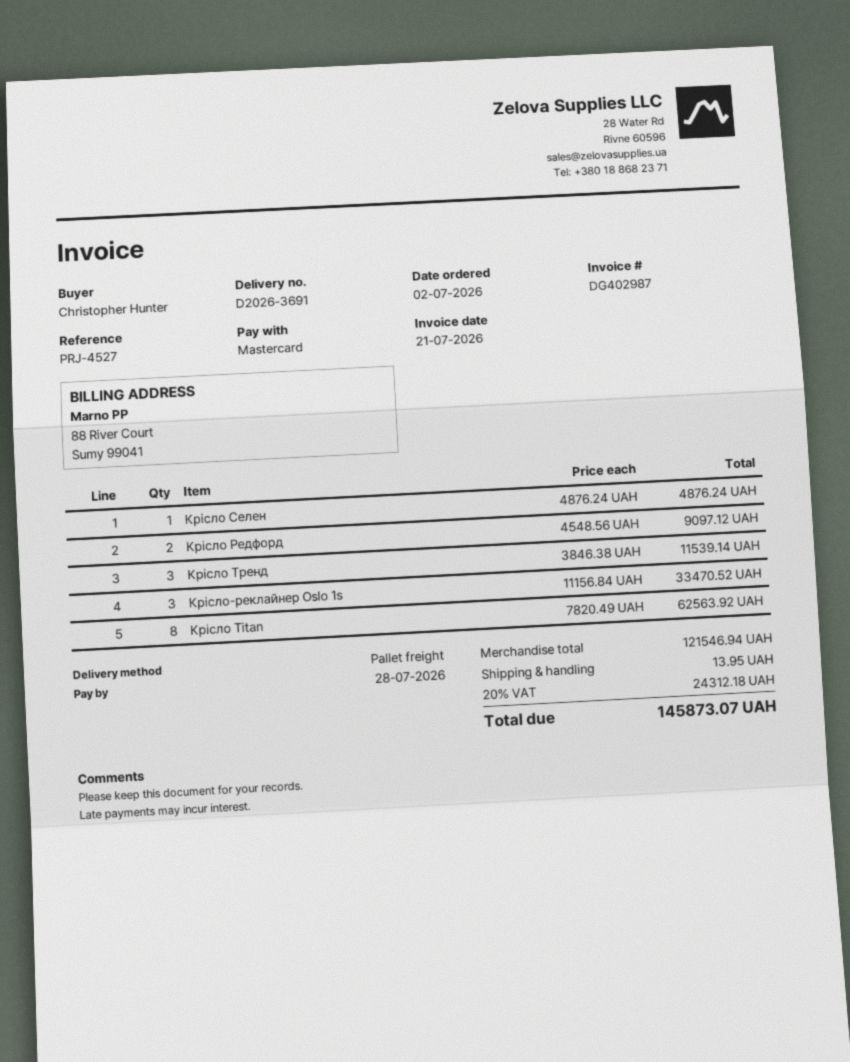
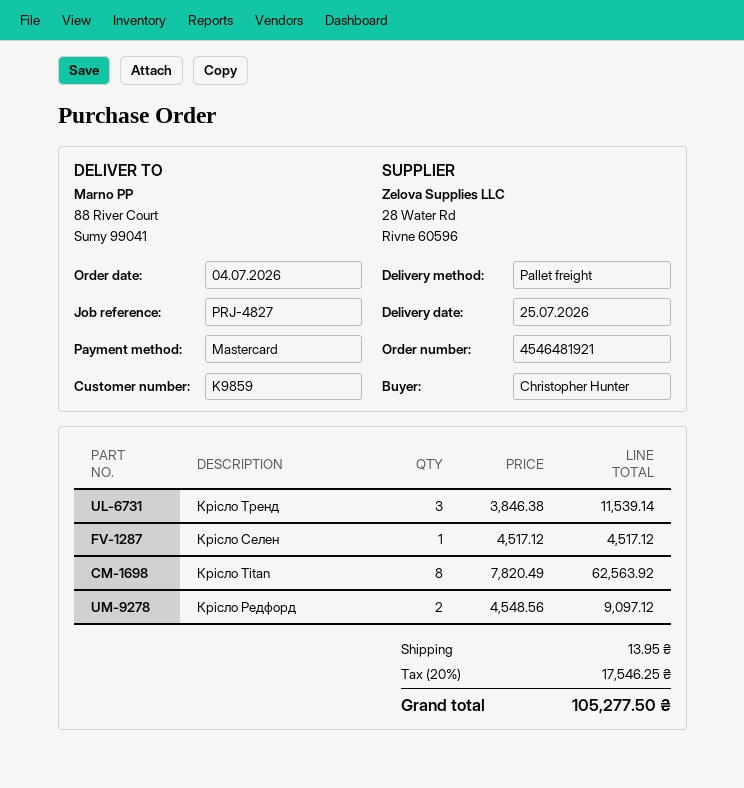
order date: 2026-07-02 -> 2026-07-04
reference: PRJ-4527 -> PRJ-4827
Крісло Селен: 1 x 4876.24 = 4876.24 -> 1 x 4517.12 = 4517.12
Крісло-реклайнер Oslo 1s: 3 x 11156.84 = 33470.52 -> none
tax: 20% = 24312.18 -> 20% = 17546.25
total: 145873.07 -> 105277.50

